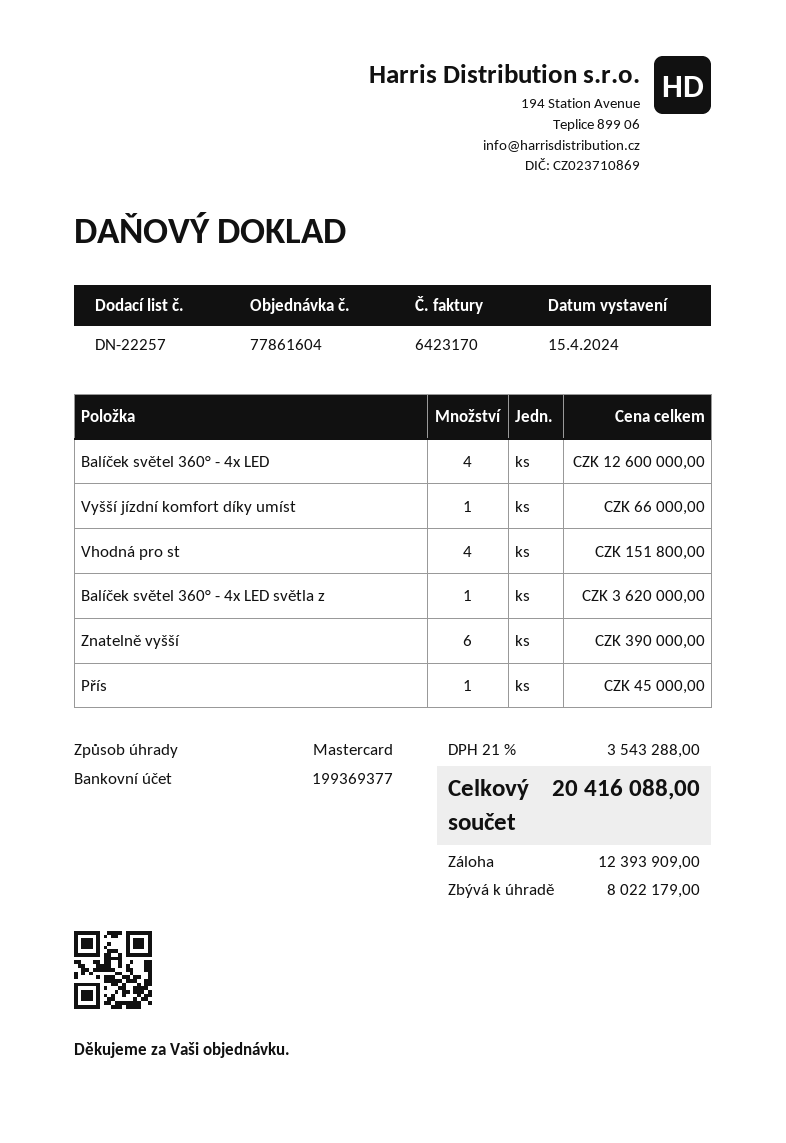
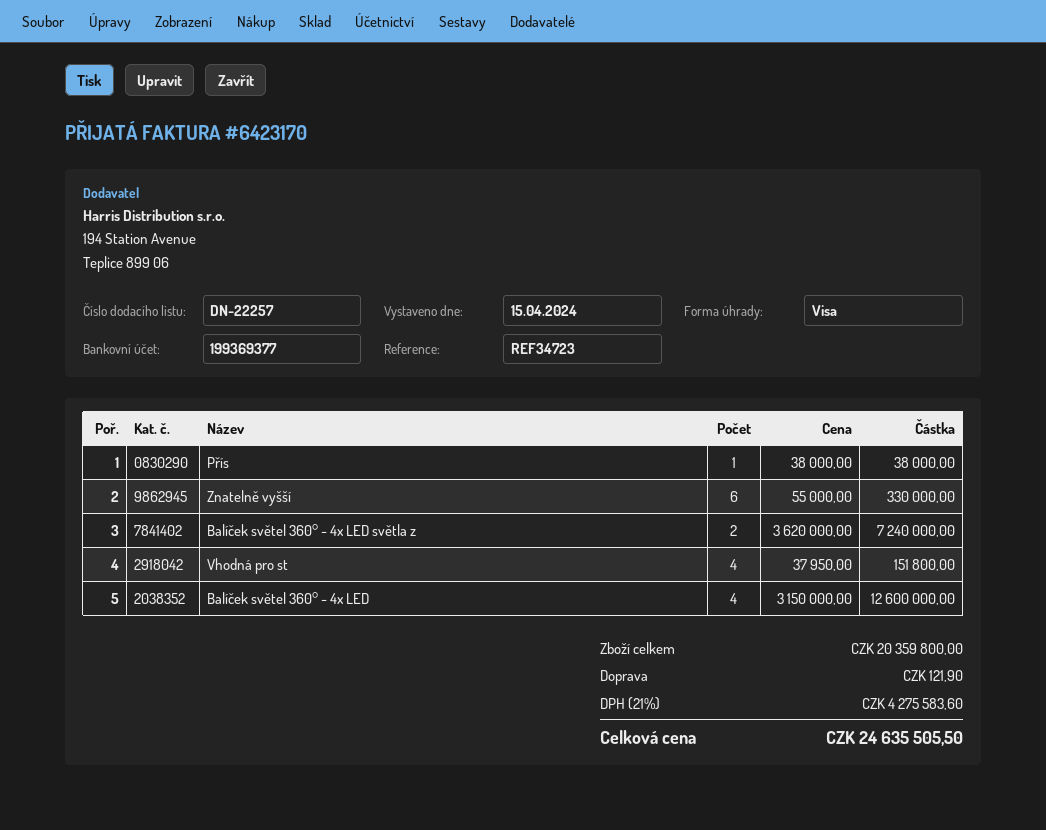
payment method: Mastercard -> Visa
Vyšší jízdní komfort díky umíst: 1 for 66000.00 -> none
Balíček světel 360° - 4x LED světla z: 1 for 3620000.00 -> 2 for 7240000.00
Znatelně vyšší: 6 for 390000.00 -> 6 for 330000.00
Přís: 1 for 45000.00 -> 1 for 38000.00
shipping: none -> 121.90
tax: 21% = 3543288.00 -> 21% = 4275583.60
total: 20416088.00 -> 24635505.50

